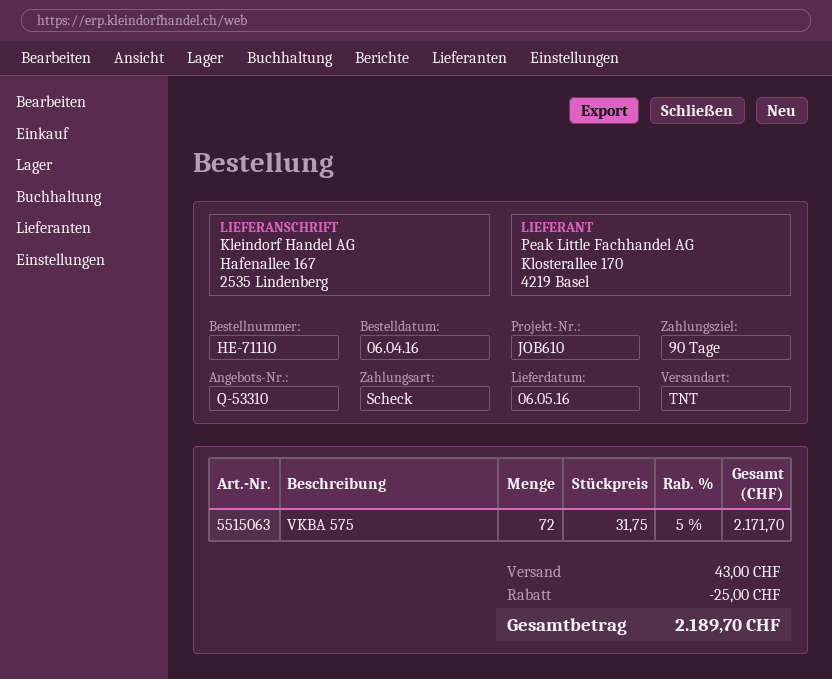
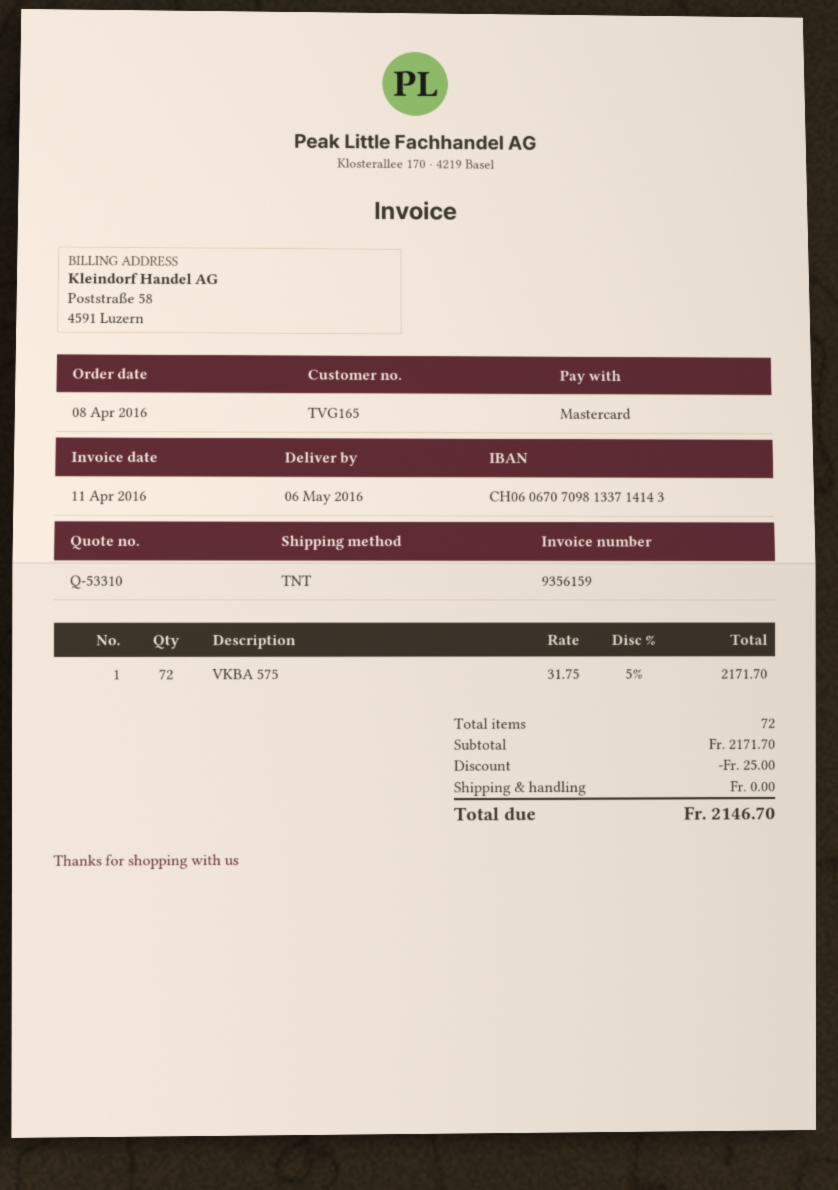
order date: 2016-04-06 -> 2016-04-08
payment method: cheque -> Mastercard
shipping: 43.00 -> 0.00
total: 2189.70 -> 2146.70

